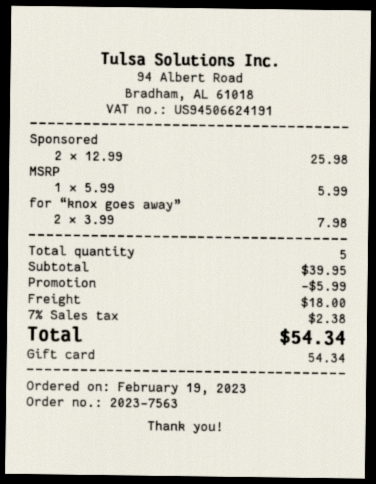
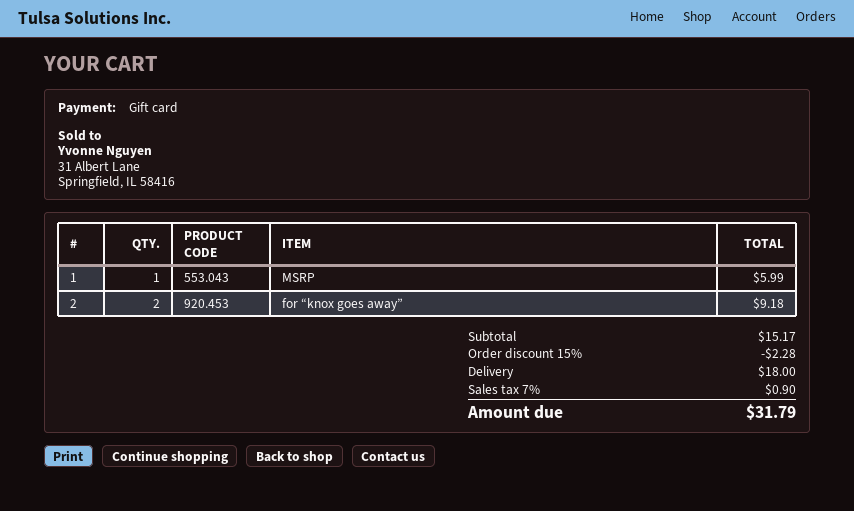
Sponsored: 2 for 25.98 -> none
for “knox goes away”: 2 for 7.98 -> 2 for 9.18
subtotal: 39.95 -> 15.17
discount: 5.99 -> 2.28
tax: 7% = 2.38 -> 7% = 0.90
total: 54.34 -> 31.79

